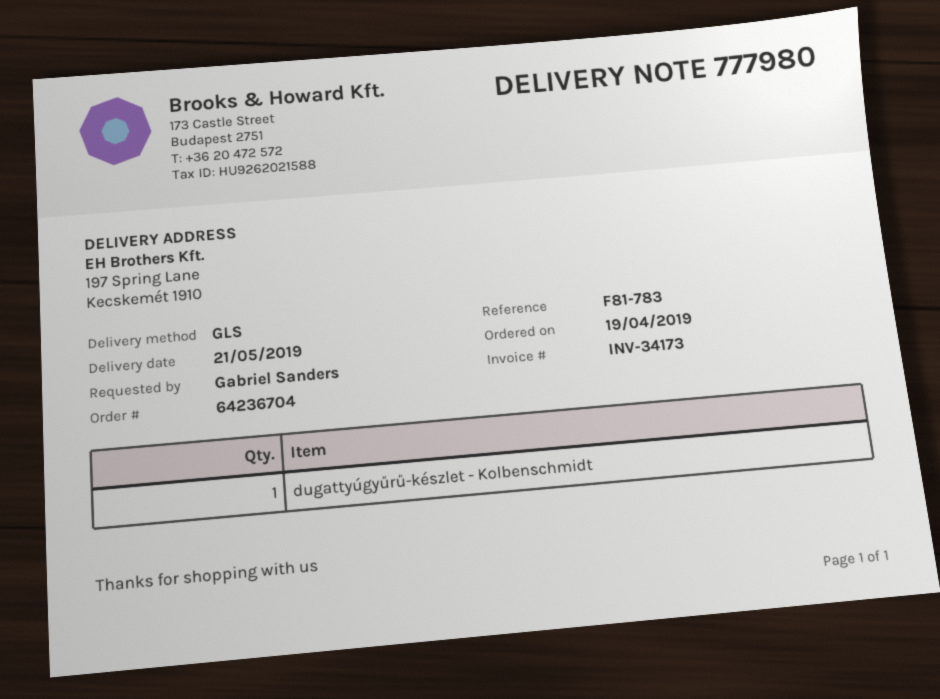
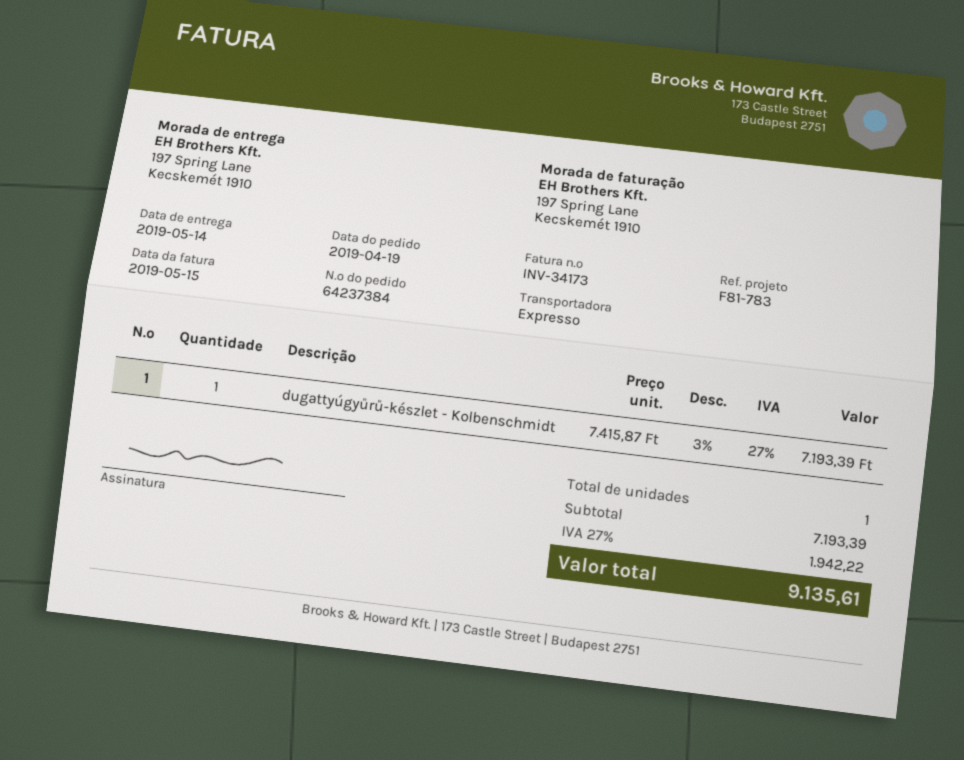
order number: 64236704 -> 64237384
delivery date: 2019-05-21 -> 2019-05-14
shipping method: GLS -> express

